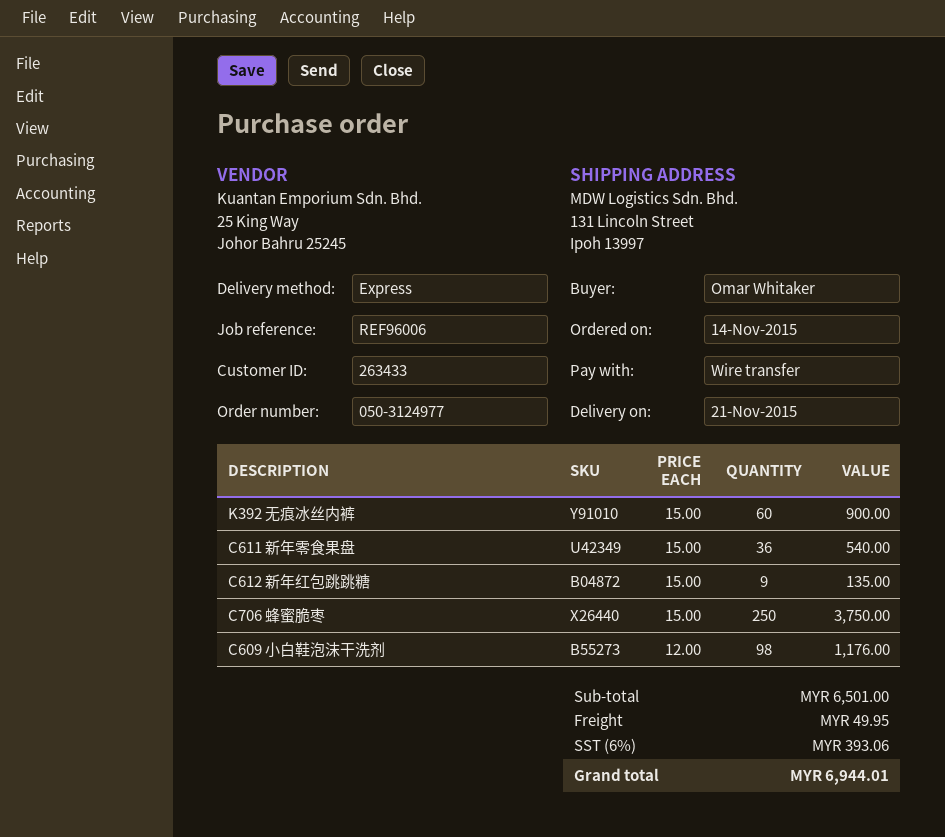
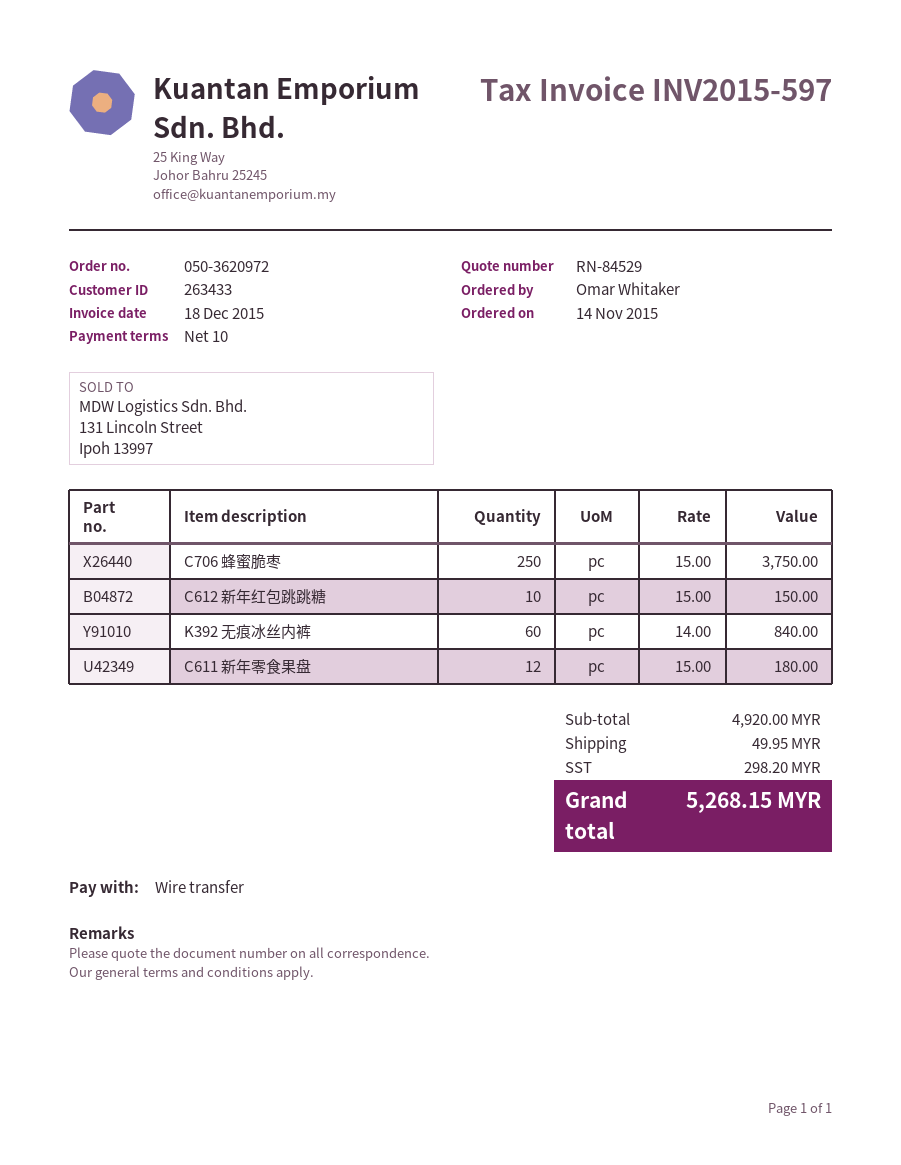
order number: 050-3124977 -> 050-3620972
K392 无痕冰丝内裤: 60 x 15.00 = 900.00 -> 60 x 14.00 = 840.00
C611 新年零食果盘: 36 x 15.00 = 540.00 -> 12 x 15.00 = 180.00
C612 新年红包跳跳糖: 9 x 15.00 = 135.00 -> 10 x 15.00 = 150.00
C609 小白鞋泡沫干洗剂: 98 x 12.00 = 1176.00 -> none
subtotal: 6501.00 -> 4920.00
tax: 393.06 -> 298.20
total: 6944.01 -> 5268.15

